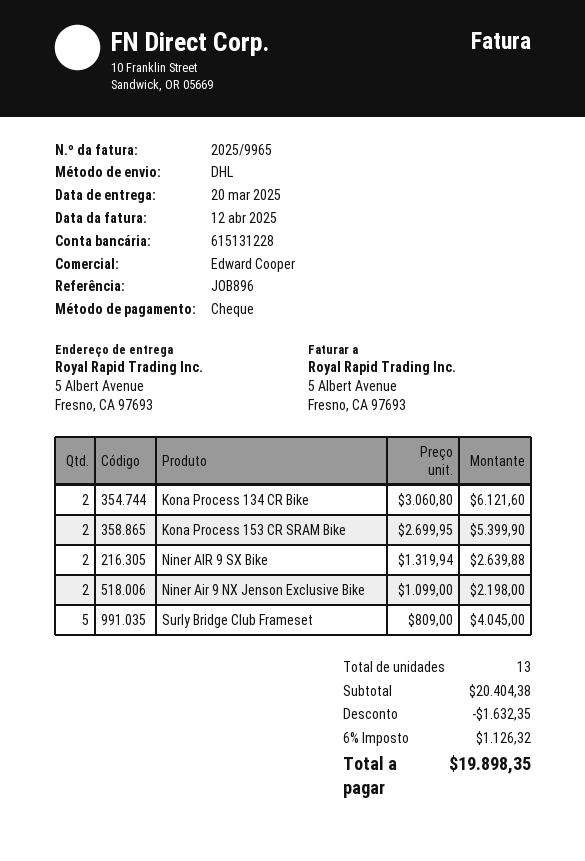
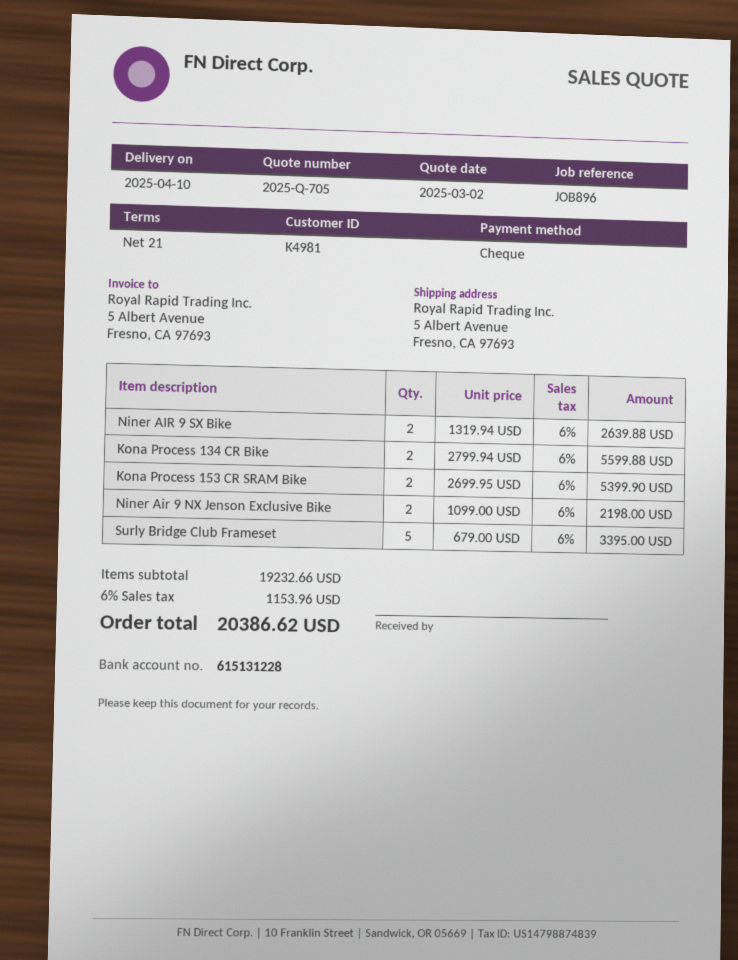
delivery date: 2025-03-20 -> 2025-04-10
Kona Process 134 CR Bike: 2 x 3060.80 = 6121.60 -> 2 x 2799.94 = 5599.88
Surly Bridge Club Frameset: 5 x 809.00 = 4045.00 -> 5 x 679.00 = 3395.00
subtotal: 20404.38 -> 19232.66
discount: 1632.35 -> none
tax: 6% = 1126.32 -> 6% = 1153.96
total: 19898.35 -> 20386.62

